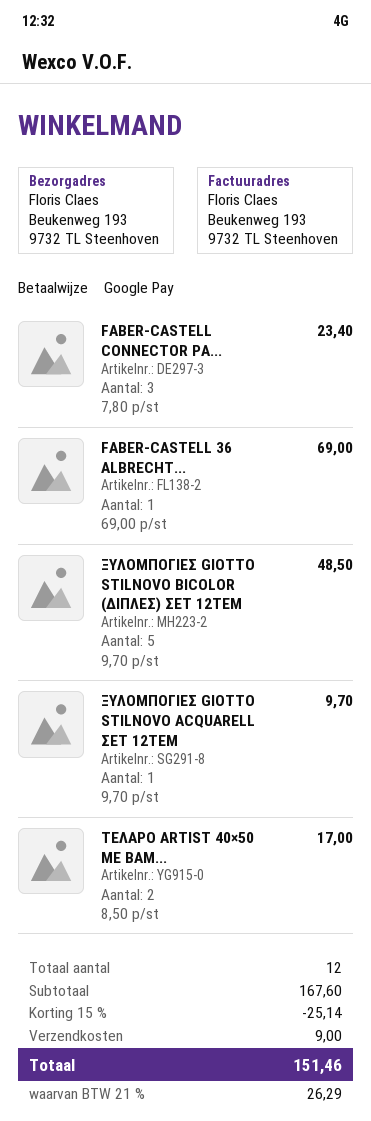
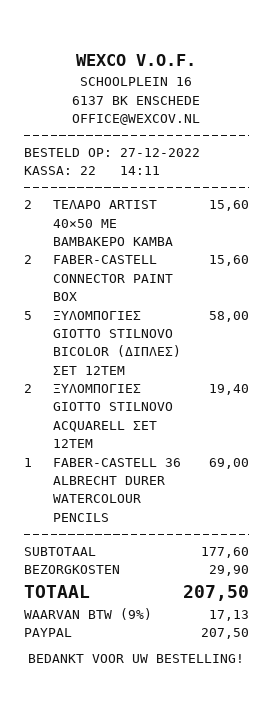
payment method: Google Pay -> PayPal
FABER-CASTELL CONNECTOR PA...: 3 for 23.40 -> 2 for 15.60
ΞΥΛΟΜΠΟΓΙΕΣ GIOTTO STILNOVO BICOLOR (ΔΙΠΛΕΣ) ΣΕΤ 12ΤΕΜ: 5 for 48.50 -> 5 for 58.00
ΞΥΛΟΜΠΟΓΙΕΣ GIOTTO STILNOVO ACQUARELL ΣΕΤ 12ΤΕΜ: 1 for 9.70 -> 2 for 19.40
ΤΕΛΑΡΟ ARTIST 40×50 ΜΕ ΒΑΜ...: 2 for 17.00 -> 2 for 15.60
subtotal: 167.60 -> 177.60
discount: 15% = 25.14 -> none
shipping: 9.00 -> 29.90
tax: 21% = 26.29 -> 9% = 17.13
total: 151.46 -> 207.50

